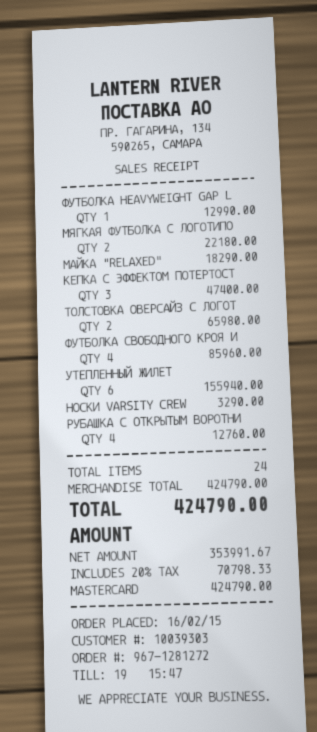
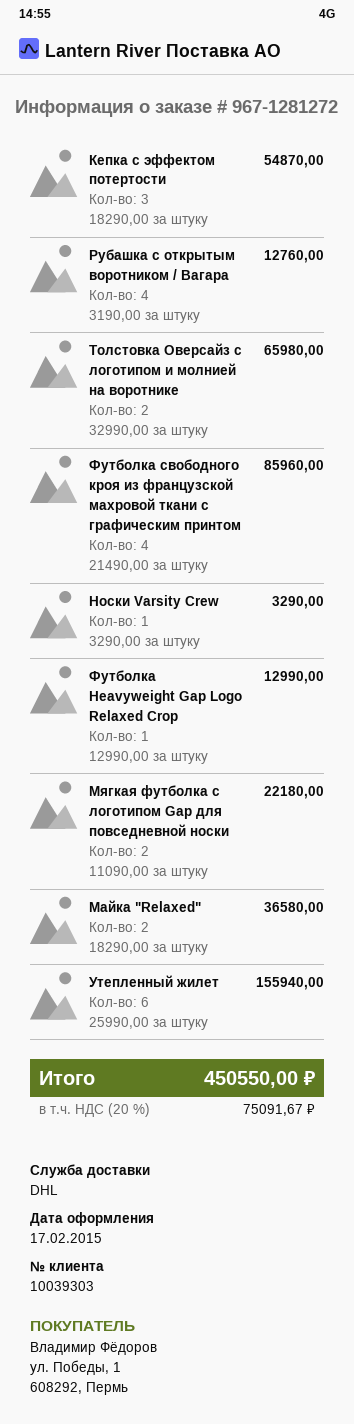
order date: 2015-02-16 -> 2015-02-17
МАЙКА "RELAXED": 1 for 18290.00 -> 2 for 36580.00
КЕПКА С ЭФФЕКТОМ ПОТЕРТОСТ: 3 for 47400.00 -> 3 for 54870.00
tax: 20% = 70798.33 -> 20% = 75091.67
total: 424790.00 -> 450550.00

